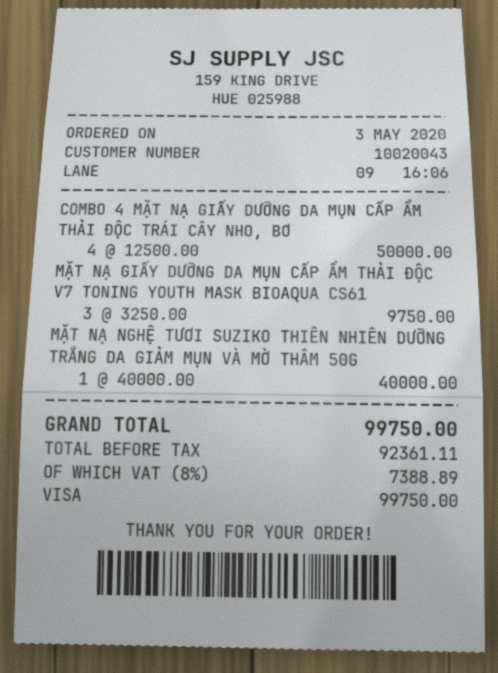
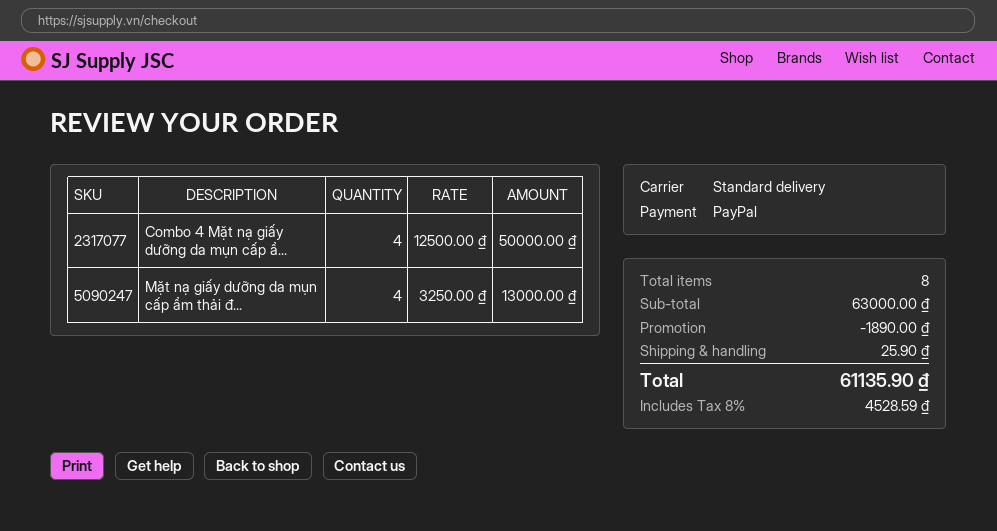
payment method: Visa -> PayPal
MẶT NẠ GIẤY DƯỠNG DA MỤN CẤP ẨM THẢI ĐỘC V7 TONING YOUTH MASK BIOAQUA CS61: 3 x 3250.00 = 9750.00 -> 4 x 3250.00 = 13000.00
MẶT NẠ NGHỆ TƯƠI SUZIKO THIÊN NHIÊN DƯỠNG TRẮNG DA GIẢM MỤN VÀ MỜ THÂM 50G: 1 x 40000.00 = 40000.00 -> none
discount: none -> 1890.00
shipping: none -> 25.90
tax: 8% = 7388.89 -> 8% = 4528.59
total: 99750.00 -> 61135.90

